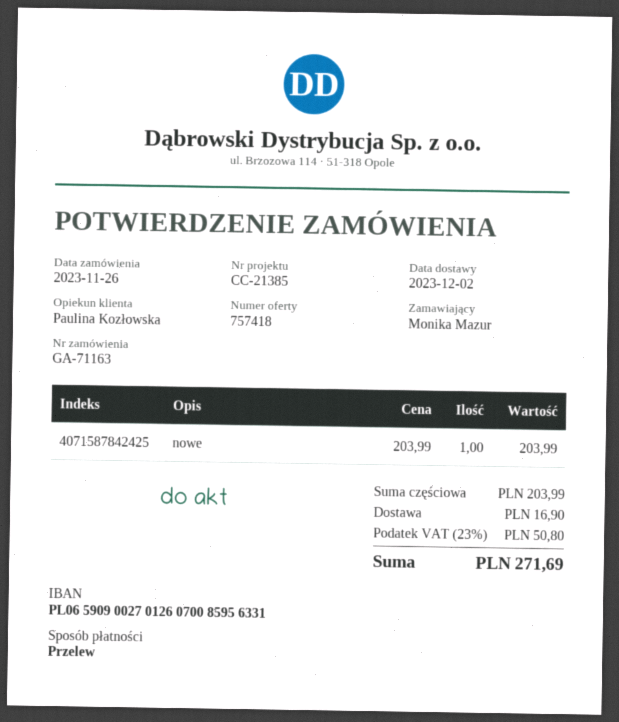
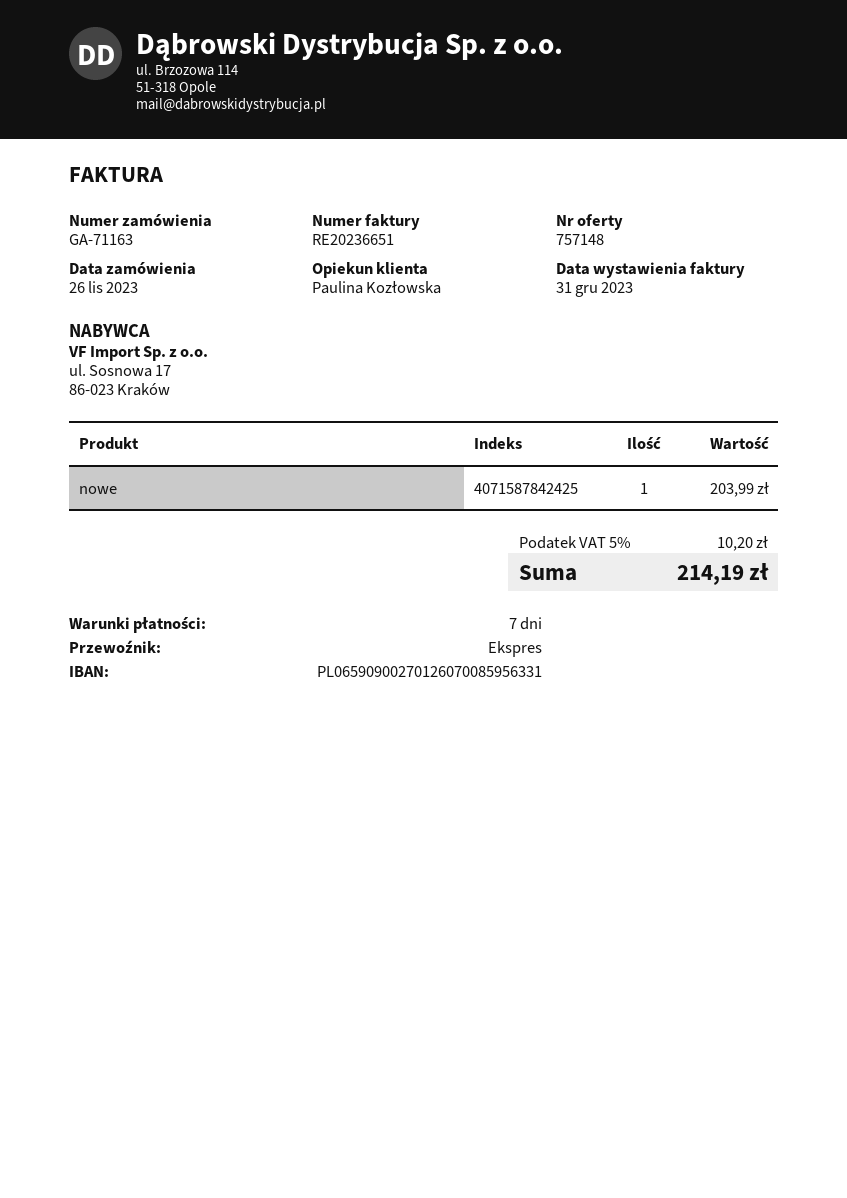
quote number: 757418 -> 757148
shipping: 16.90 -> none
tax: 23% = 50.80 -> 5% = 10.20
total: 271.69 -> 214.19

